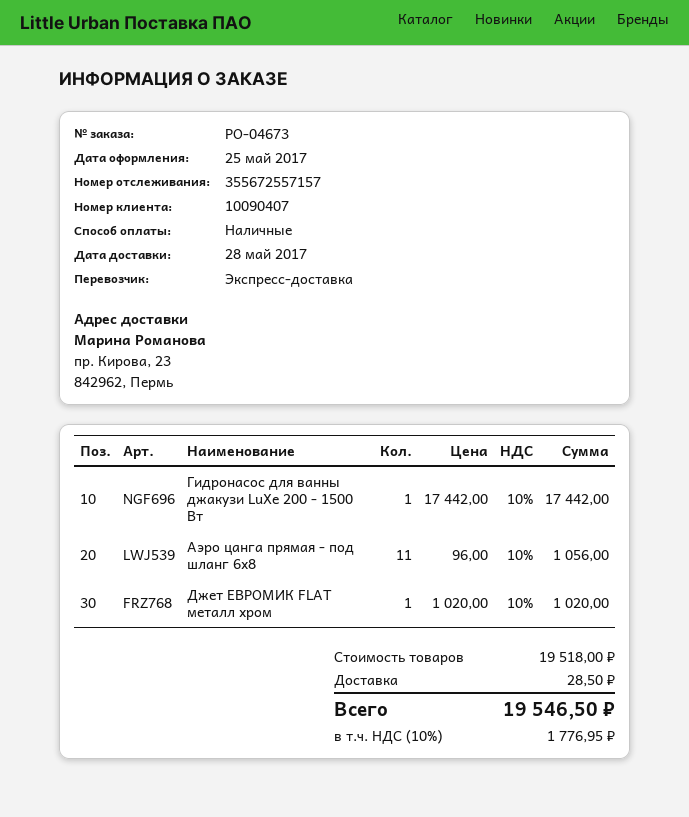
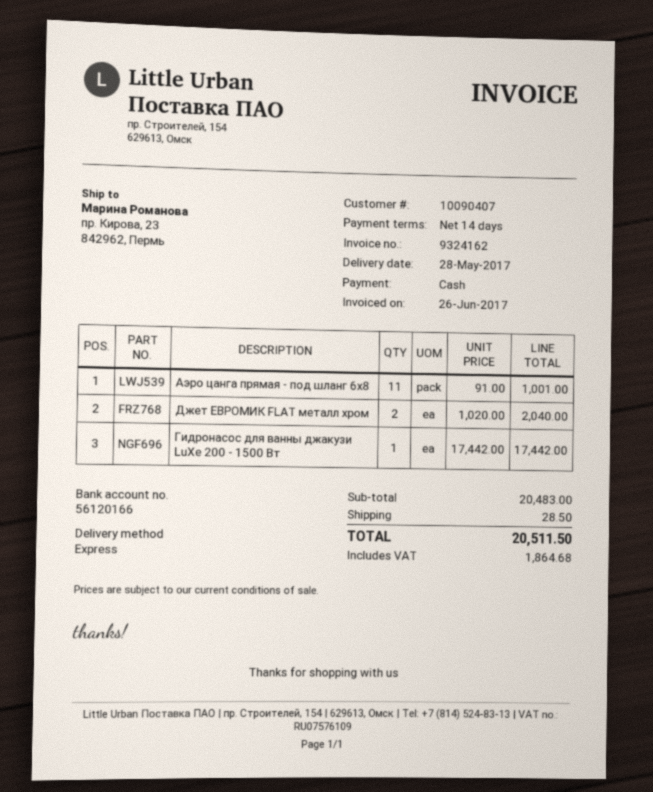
Аэро цанга прямая - под шланг 6х8: 11 x 96.00 = 1056.00 -> 11 x 91.00 = 1001.00
Джет ЕВРОМИК FLAT металл хром: 1 x 1020.00 = 1020.00 -> 2 x 1020.00 = 2040.00
subtotal: 19518.00 -> 20483.00
tax: 1776.95 -> 1864.68
total: 19546.50 -> 20511.50

